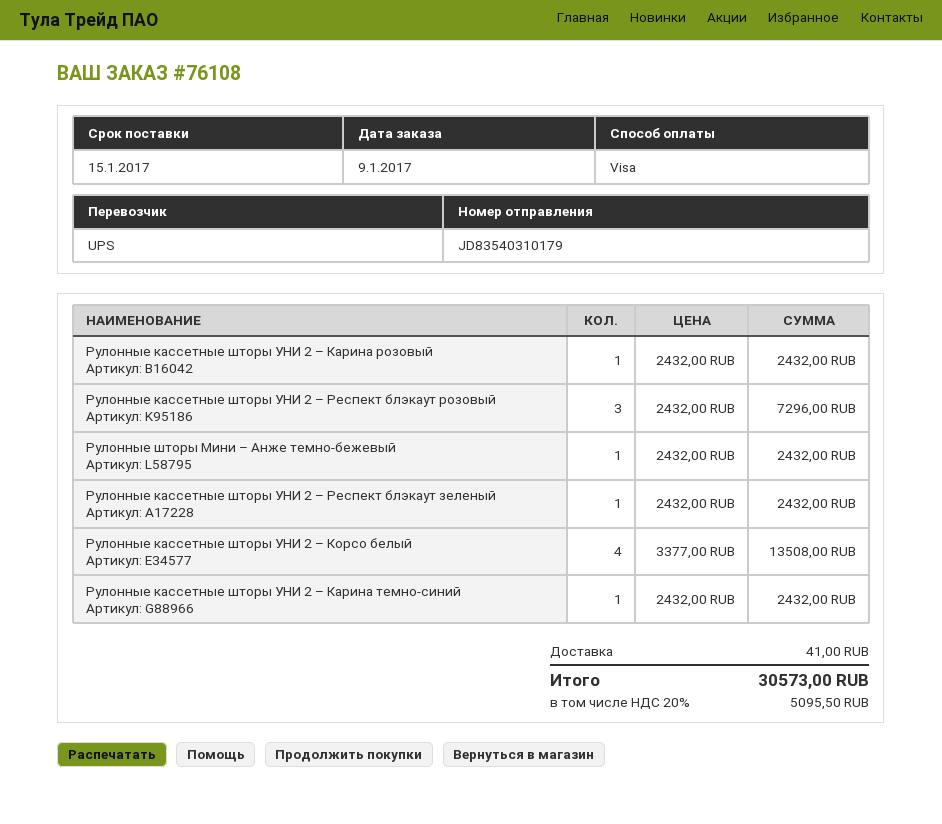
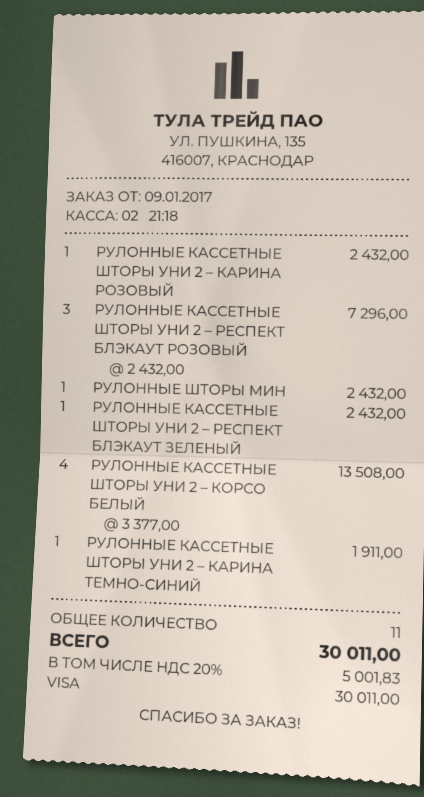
Рулонные кассетные шторы УНИ 2 – Карина темно-синий: 1 x 2432.00 = 2432.00 -> 1 x 1911.00 = 1911.00
shipping: 41.00 -> none
tax: 20% = 5095.50 -> 20% = 5001.83
total: 30573.00 -> 30011.00

